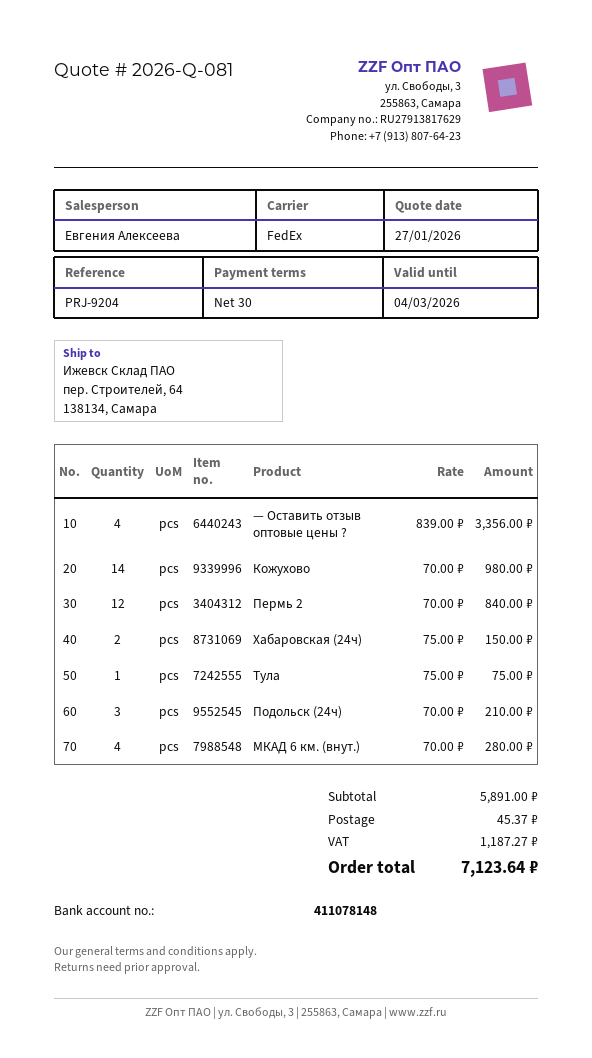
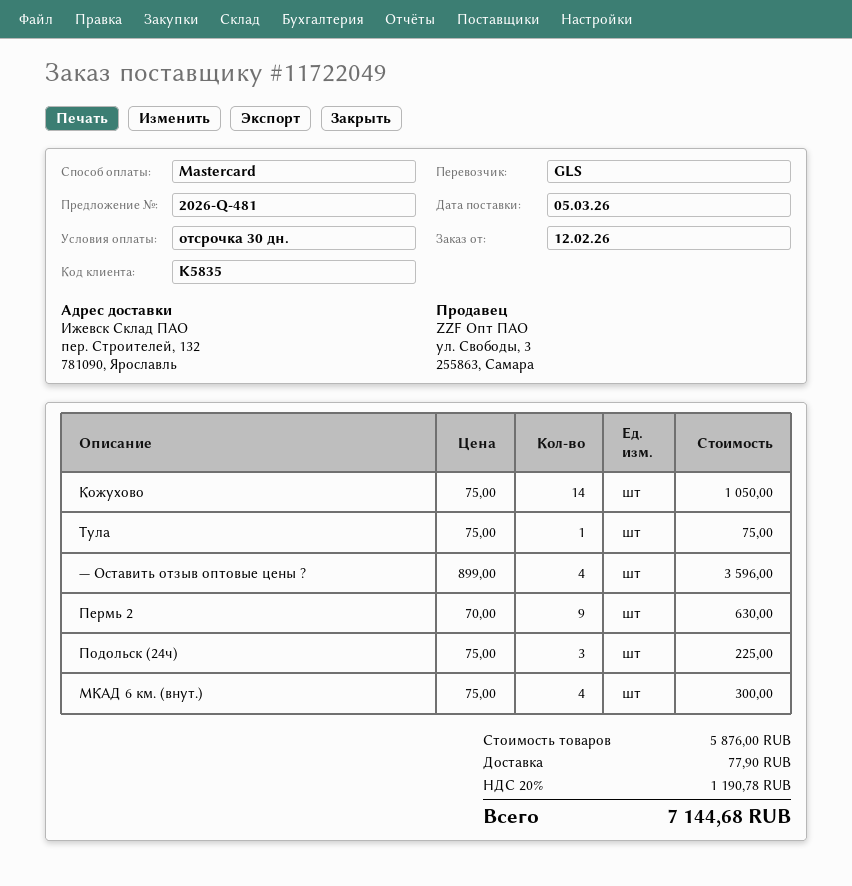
quote number: 2026-Q-081 -> 2026-Q-481
shipping method: FedEx -> GLS
ship to: пер. Строителей, 64, 138134, Самара -> пер. Строителей, 132, 781090, Ярославль
— Оставить отзыв оптовые цены ?: 4 x 839.00 = 3356.00 -> 4 x 899.00 = 3596.00
Кожухово: 14 x 70.00 = 980.00 -> 14 x 75.00 = 1050.00
Пермь 2: 12 x 70.00 = 840.00 -> 9 x 70.00 = 630.00
Хабаровская (24ч): 2 x 75.00 = 150.00 -> none
Подольск (24ч): 3 x 70.00 = 210.00 -> 3 x 75.00 = 225.00
МКАД 6 км. (внут.): 4 x 70.00 = 280.00 -> 4 x 75.00 = 300.00
subtotal: 5891.00 -> 5876.00
shipping: 45.37 -> 77.90
tax: 1187.27 -> 1190.78
total: 7123.64 -> 7144.68

